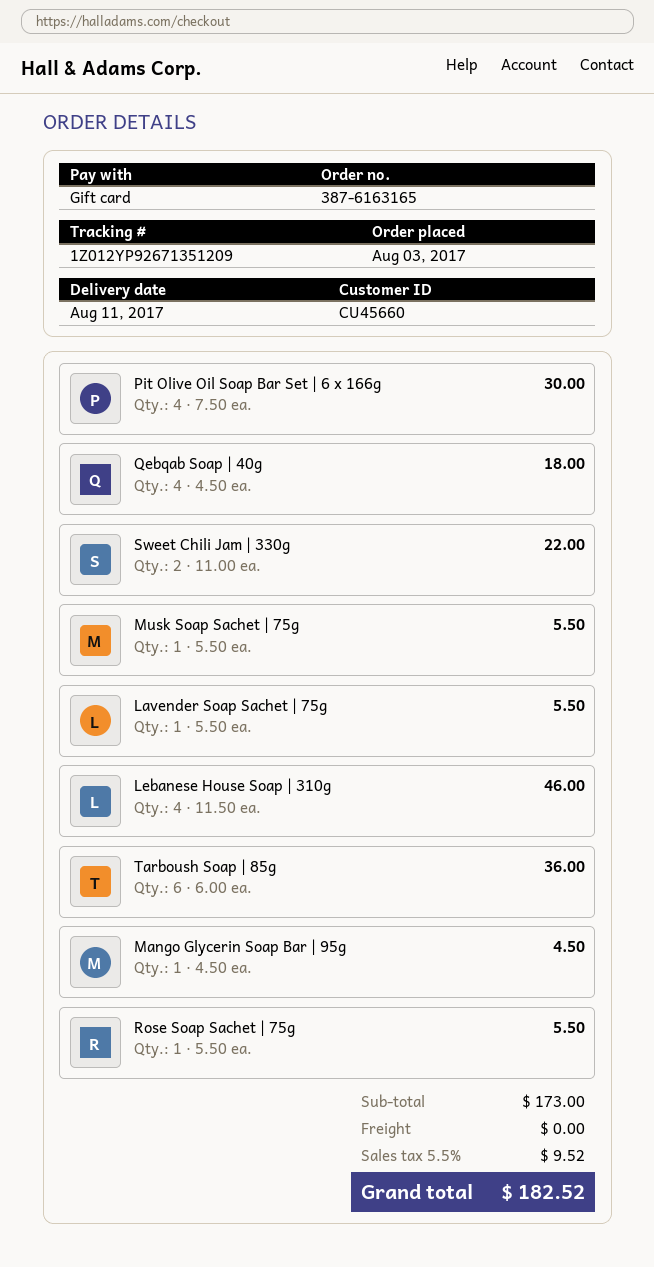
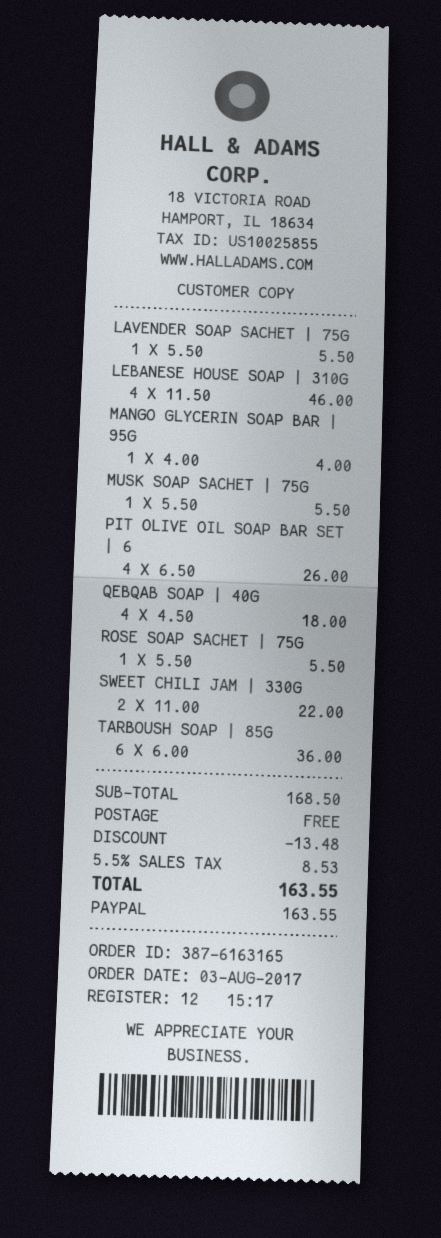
payment method: gift card -> PayPal
Pit Olive Oil Soap Bar Set | 6 x 166g: 4 x 7.50 = 30.00 -> 4 x 6.50 = 26.00
Mango Glycerin Soap Bar | 95g: 1 x 4.50 = 4.50 -> 1 x 4.00 = 4.00
subtotal: 173.00 -> 168.50
discount: none -> 13.48
tax: 5.5% = 9.52 -> 5.5% = 8.53
total: 182.52 -> 163.55

